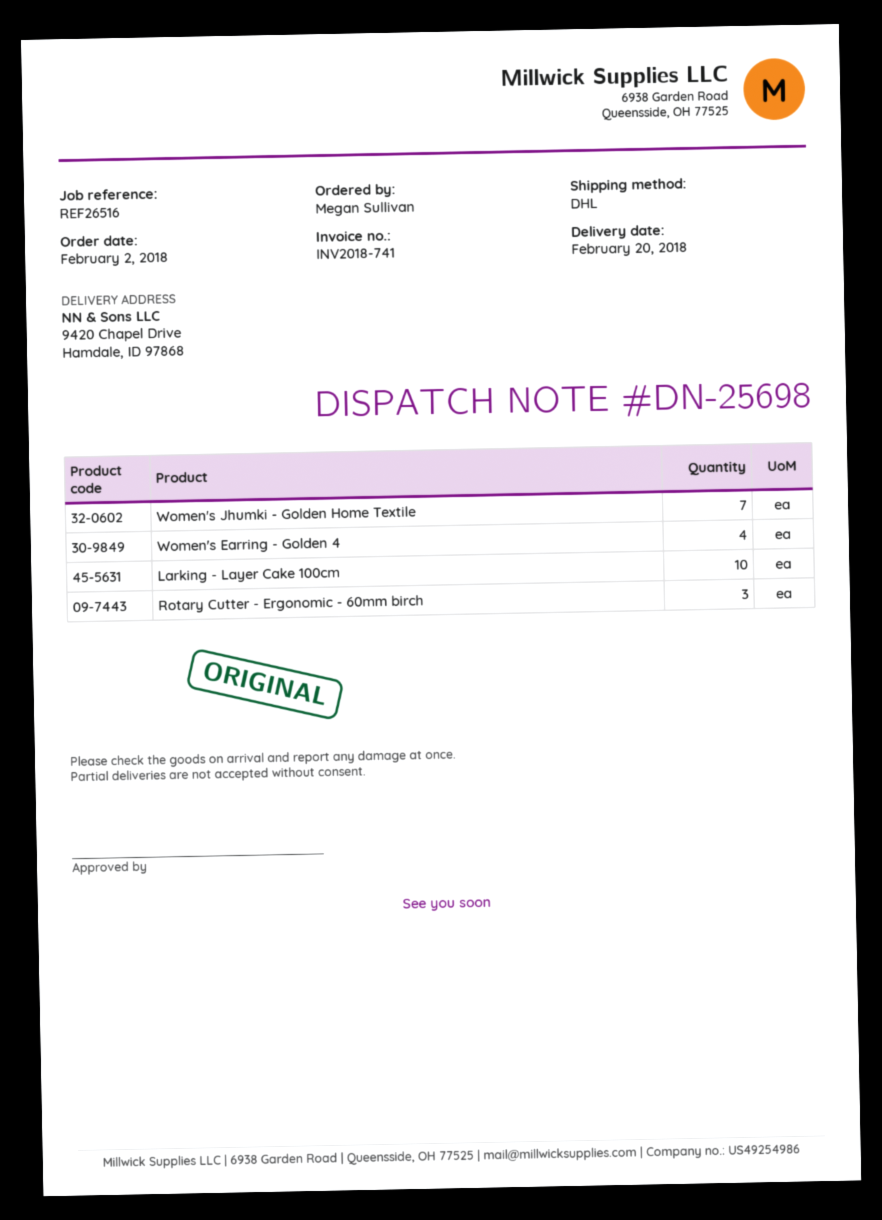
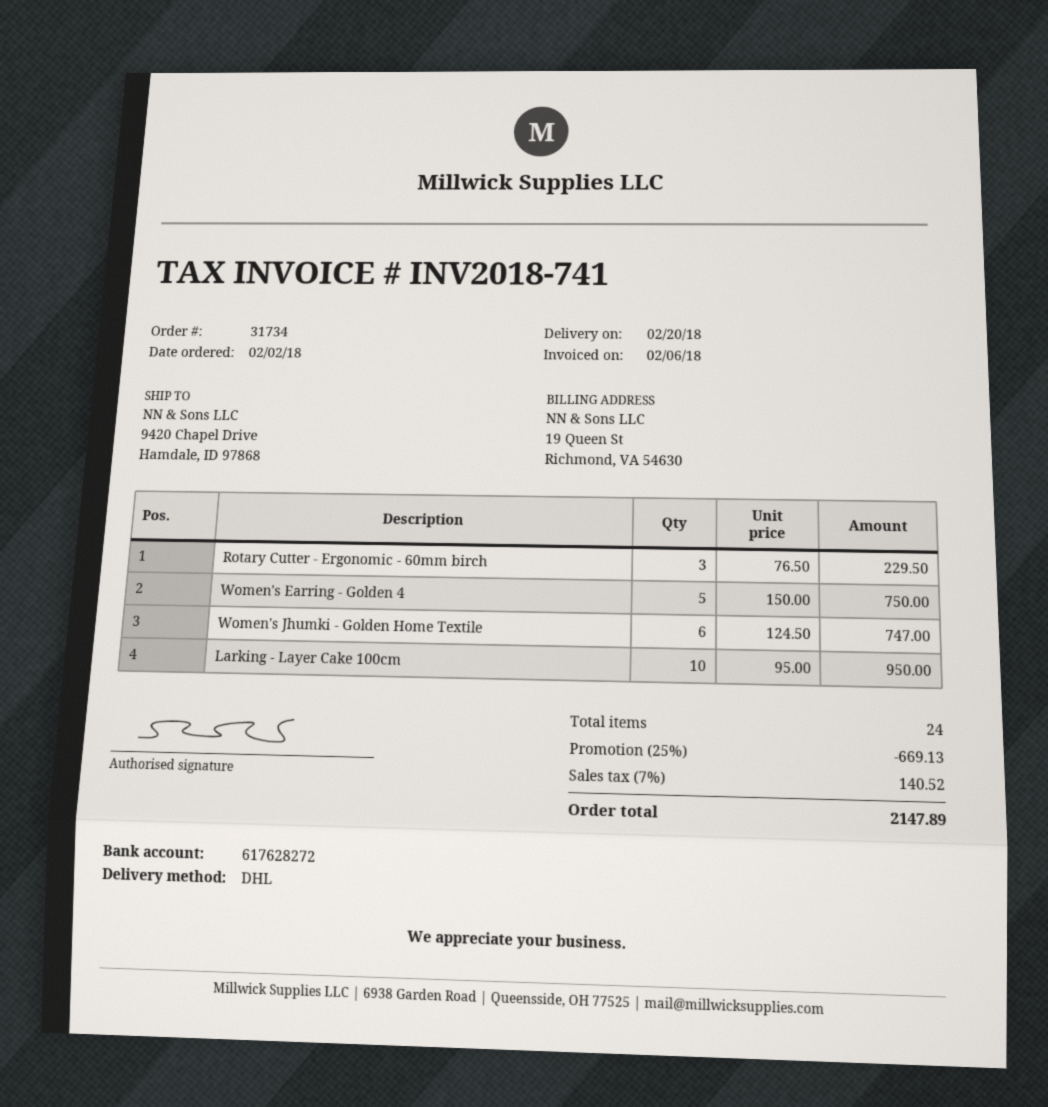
Women's Jhumki - Golden Home Textile: 7 -> 6
Women's Earring - Golden 4: 4 -> 5

